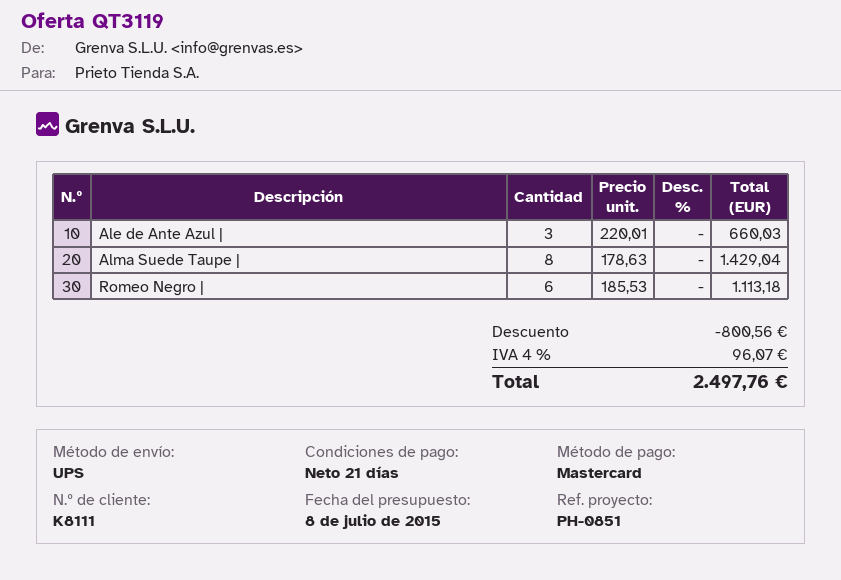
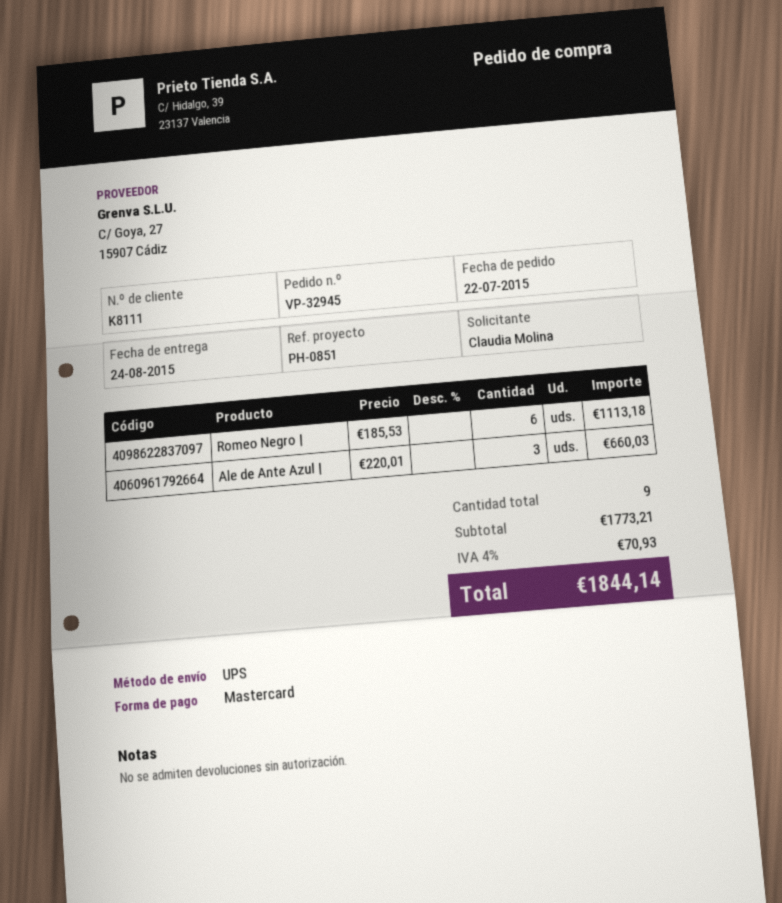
Alma Suede Taupe |: 8 x 178.63 = 1429.04 -> none
discount: 800.56 -> none
tax: 4% = 96.07 -> 4% = 70.93
total: 2497.76 -> 1844.14

